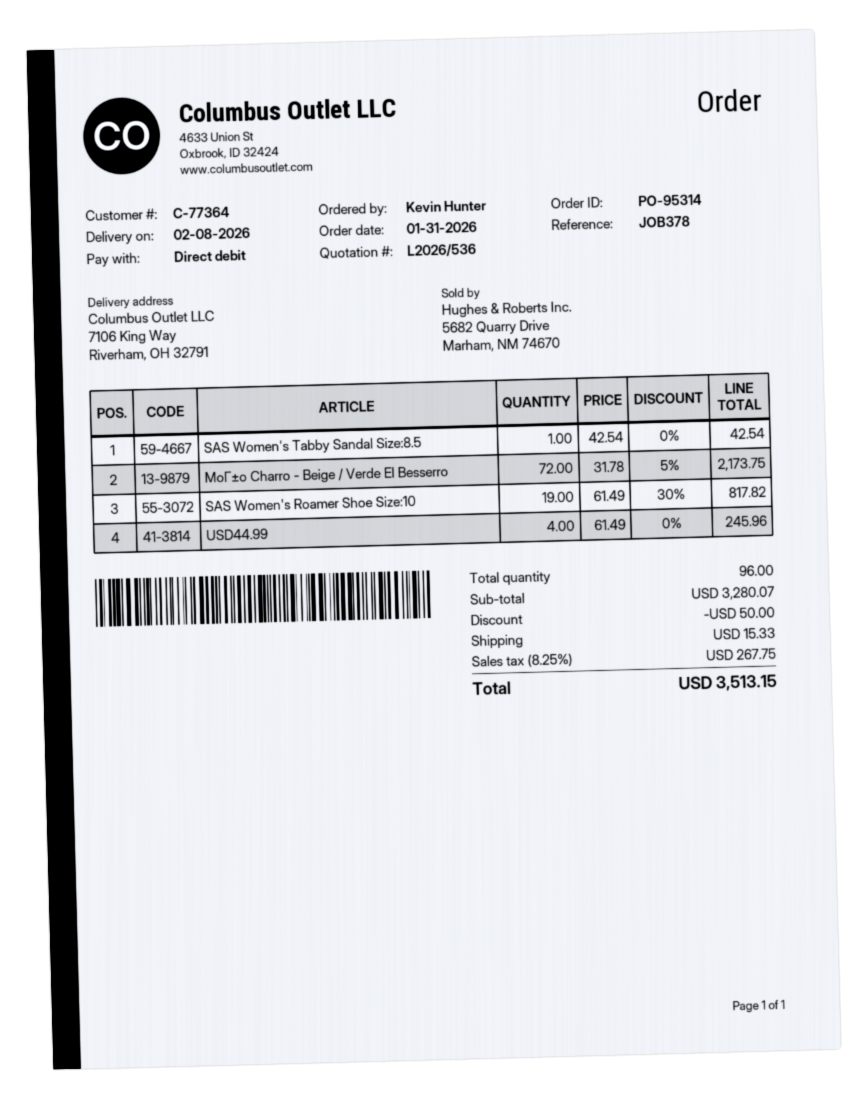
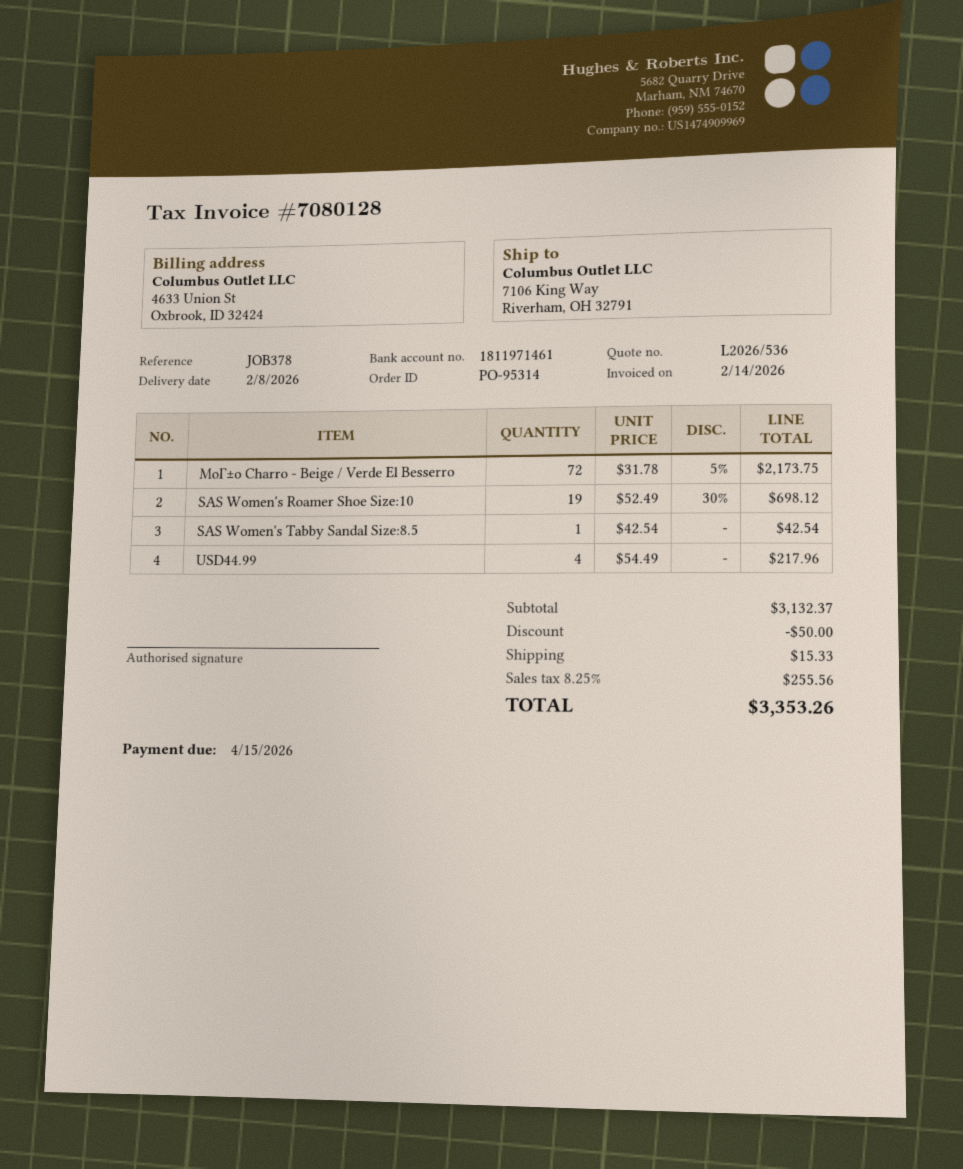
SAS Women's Roamer Shoe Size:10: 19 x 61.49 - 30% = 817.82 -> 19 x 52.49 - 30% = 698.12
USD44.99: 4 x 61.49 = 245.96 -> 4 x 54.49 = 217.96
subtotal: 3280.07 -> 3132.37
tax: 8.25% = 267.75 -> 8.25% = 255.56
total: 3513.15 -> 3353.26

